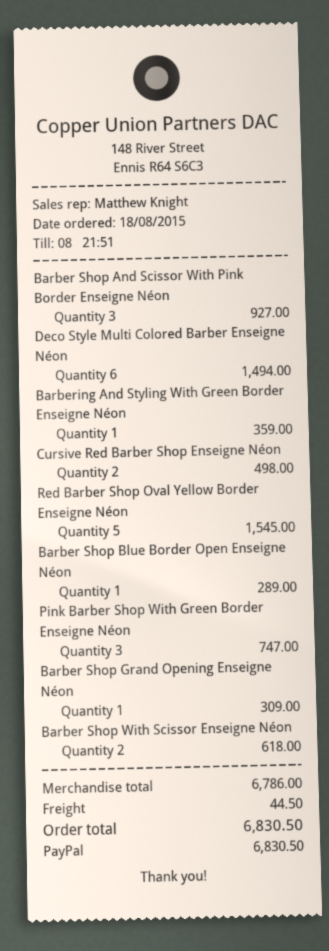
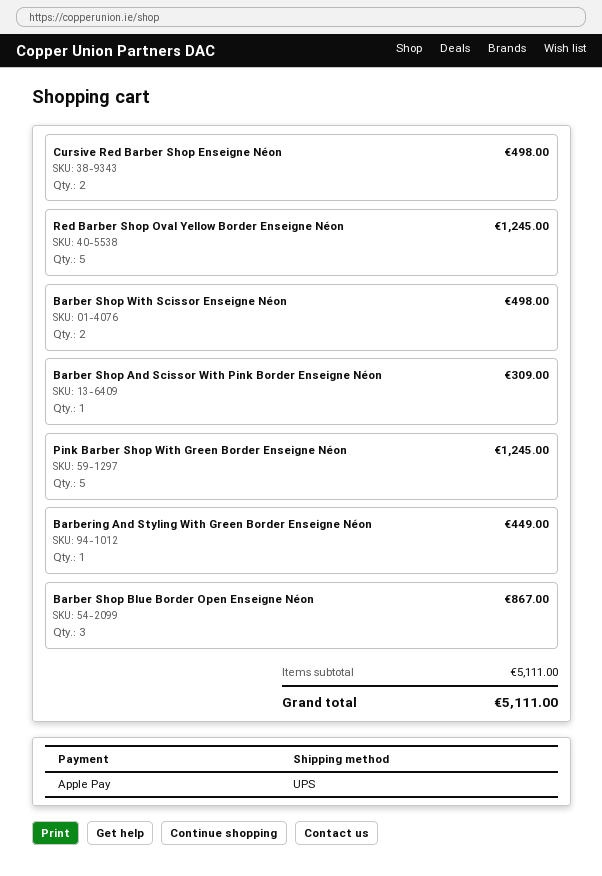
payment method: PayPal -> Apple Pay
Barber Shop And Scissor With Pink Border Enseigne Néon: 3 for 927.00 -> 1 for 309.00
Deco Style Multi Colored Barber Enseigne Néon: 6 for 1494.00 -> none
Barbering And Styling With Green Border Enseigne Néon: 1 for 359.00 -> 1 for 449.00
Red Barber Shop Oval Yellow Border Enseigne Néon: 5 for 1545.00 -> 5 for 1245.00
Barber Shop Blue Border Open Enseigne Néon: 1 for 289.00 -> 3 for 867.00
Pink Barber Shop With Green Border Enseigne Néon: 3 for 747.00 -> 5 for 1245.00
Barber Shop Grand Opening Enseigne Néon: 1 for 309.00 -> none
Barber Shop With Scissor Enseigne Néon: 2 for 618.00 -> 2 for 498.00
subtotal: 6786.00 -> 5111.00
shipping: 44.50 -> none
total: 6830.50 -> 5111.00

